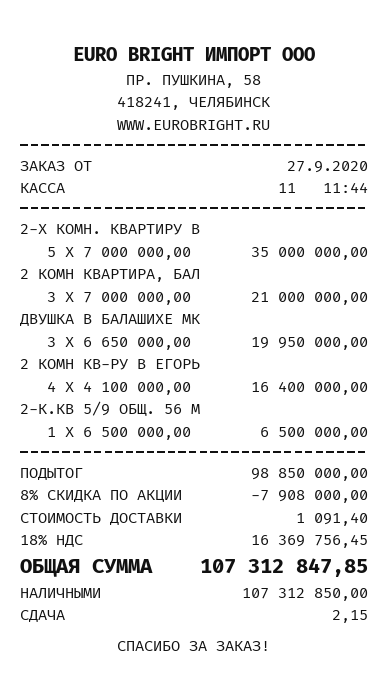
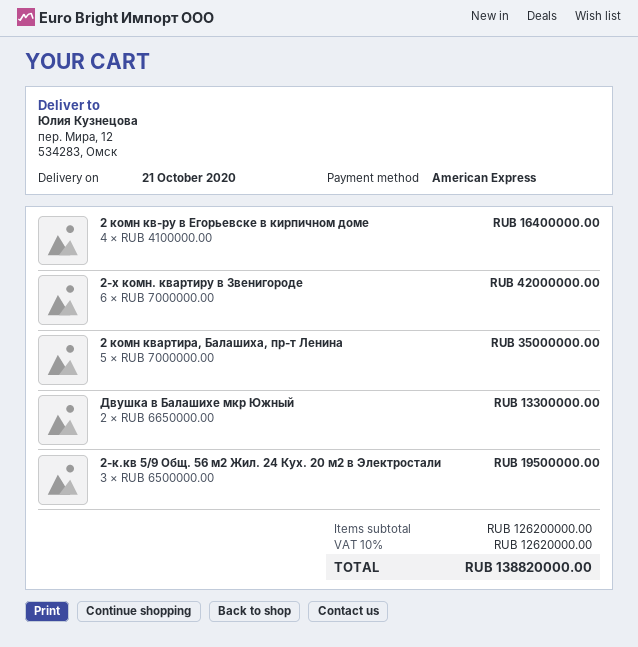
payment method: cash -> American Express
2-Х КОМН. КВАРТИРУ В: 5 x 7000000.00 = 35000000.00 -> 6 x 7000000.00 = 42000000.00
2 КОМН КВАРТИРА, БАЛ: 3 x 7000000.00 = 21000000.00 -> 5 x 7000000.00 = 35000000.00
ДВУШКА В БАЛАШИХЕ МК: 3 x 6650000.00 = 19950000.00 -> 2 x 6650000.00 = 13300000.00
2-К.КВ 5/9 ОБЩ. 56 М: 1 x 6500000.00 = 6500000.00 -> 3 x 6500000.00 = 19500000.00
subtotal: 98850000.00 -> 126200000.00
discount: 8% = 7908000.00 -> none
shipping: 1091.40 -> none
tax: 18% = 16369756.45 -> 10% = 12620000.00
total: 107312847.85 -> 138820000.00

